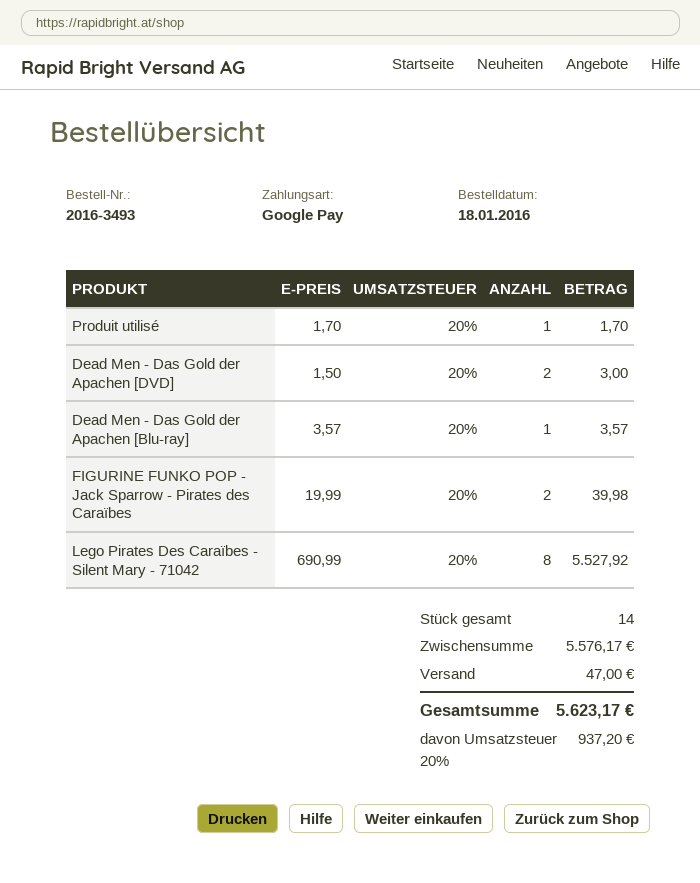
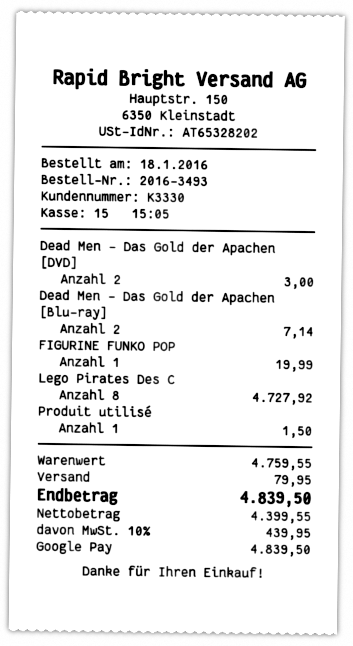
Produit utilisé: 1 for 1.70 -> 1 for 1.50
Dead Men - Das Gold der Apachen [Blu-ray]: 1 for 3.57 -> 2 for 7.14
FIGURINE FUNKO POP - Jack Sparrow - Pirates des Caraïbes: 2 for 39.98 -> 1 for 19.99
Lego Pirates Des Caraïbes - Silent Mary - 71042: 8 for 5527.92 -> 8 for 4727.92
subtotal: 5576.17 -> 4759.55
shipping: 47.00 -> 79.95
tax: 20% = 937.20 -> 10% = 439.95
total: 5623.17 -> 4839.50

